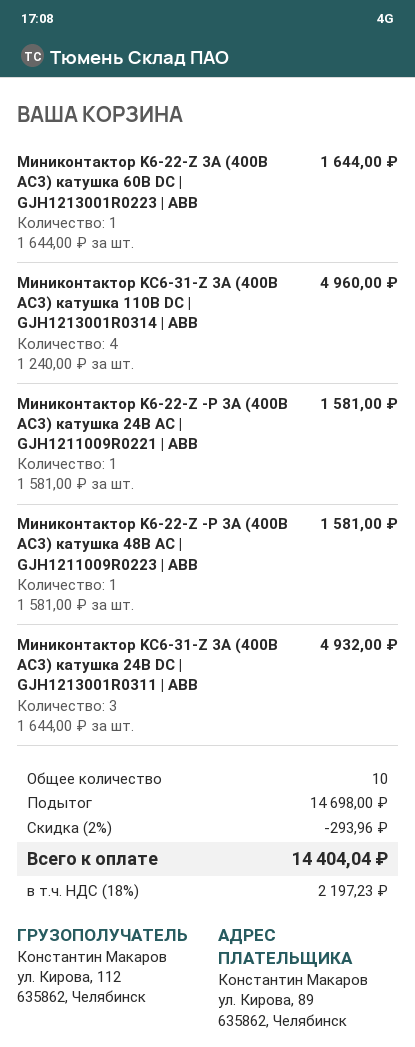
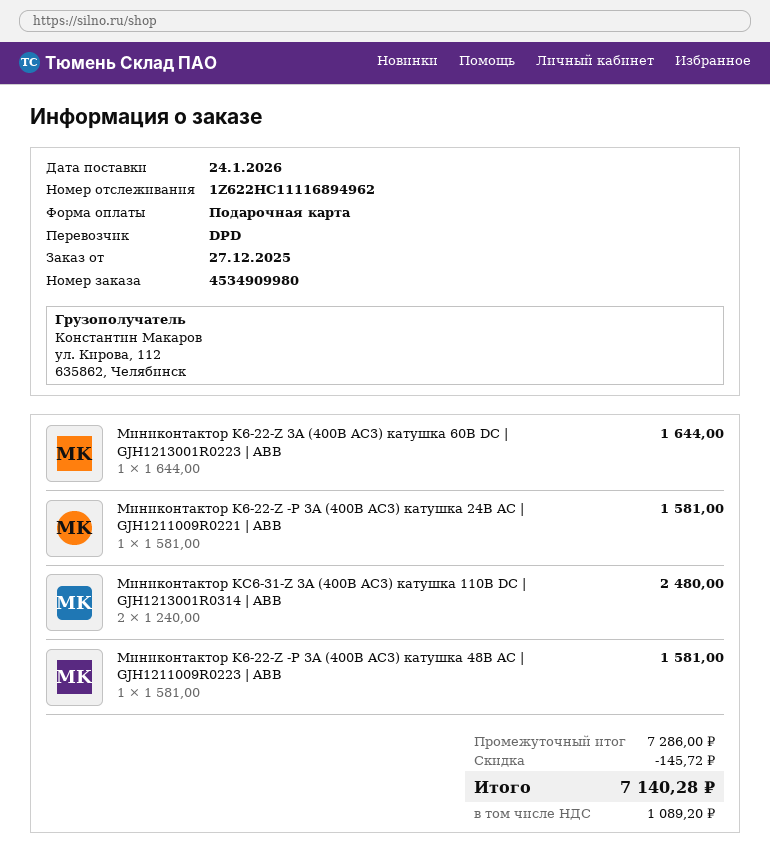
Миниконтактор KC6-31-Z 3A (400В AC3) катушка 110В DC | GJH1213001R0314 | ABB: 4 x 1240.00 = 4960.00 -> 2 x 1240.00 = 2480.00
Миниконтактор KC6-31-Z 3A (400В AC3) катушка 24В DC | GJH1213001R0311 | ABB: 3 x 1644.00 = 4932.00 -> none
subtotal: 14698.00 -> 7286.00
discount: 293.96 -> 145.72
tax: 2197.23 -> 1089.20
total: 14404.04 -> 7140.28

